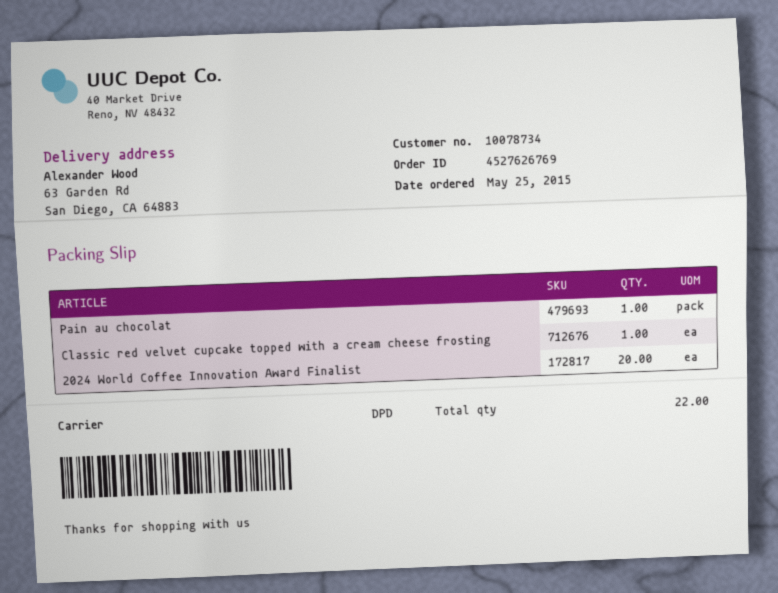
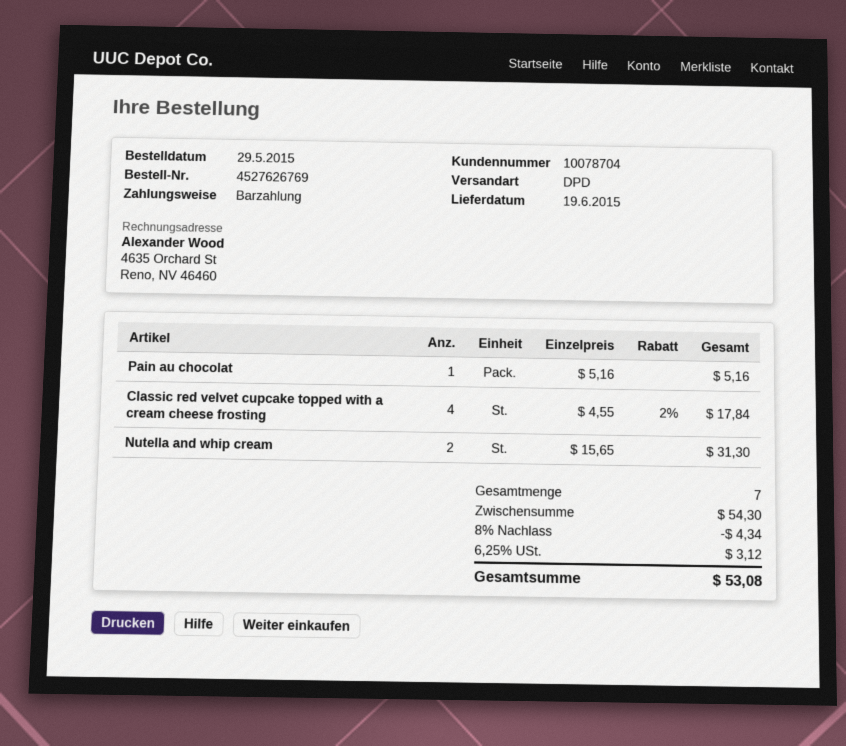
order date: 2015-05-25 -> 2015-05-29
customer number: 10078734 -> 10078704
Classic red velvet cupcake topped with a cream cheese frosting: 1 -> 4
2024 World Coffee Innovation Award Finalist: 20 -> none
Nutella and whip cream: none -> 2
total quantity: 22 -> 7

